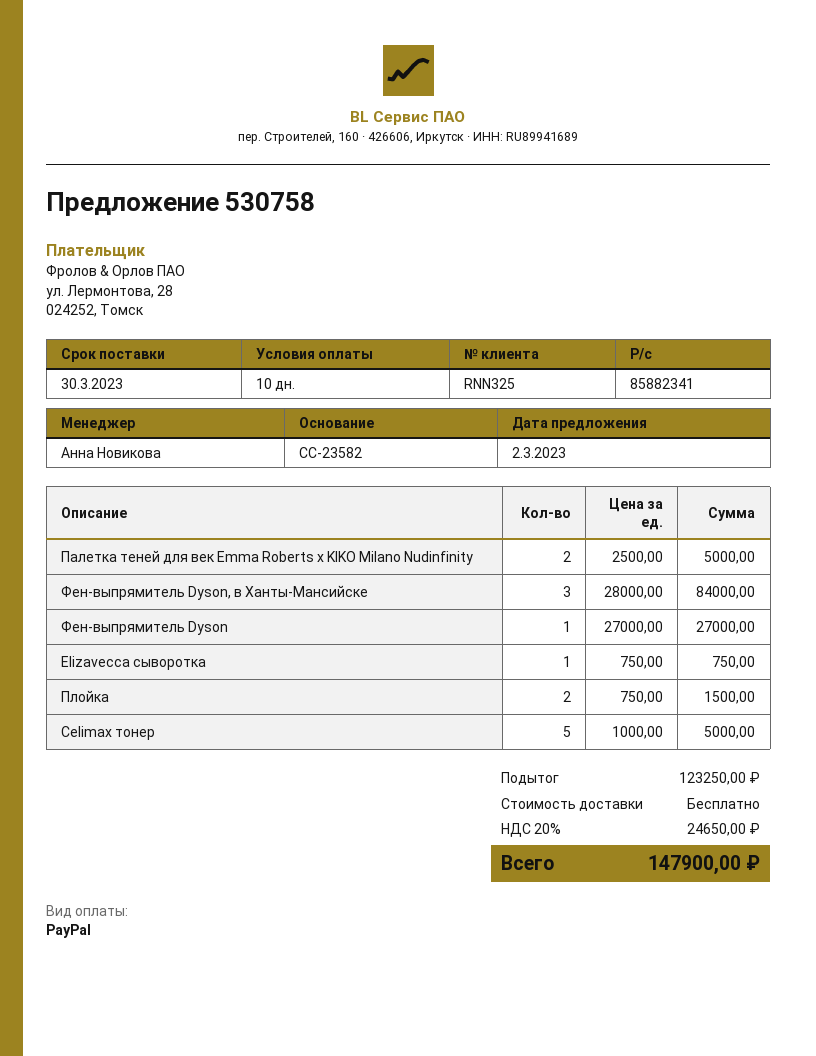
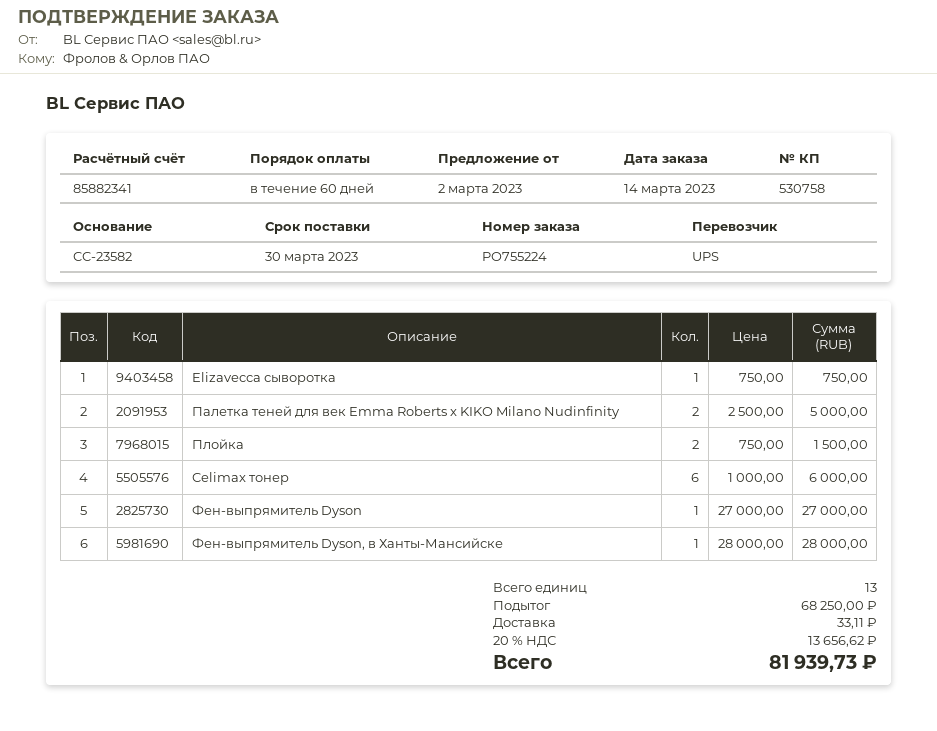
payment terms: 10 days -> 60 days
Фен-выпрямитель Dyson, в Ханты-Мансийске: 3 x 28000.00 = 84000.00 -> 1 x 28000.00 = 28000.00
Celimax тонер: 5 x 1000.00 = 5000.00 -> 6 x 1000.00 = 6000.00
subtotal: 123250.00 -> 68250.00
shipping: 0.00 -> 33.11
tax: 20% = 24650.00 -> 20% = 13656.62
total: 147900.00 -> 81939.73

